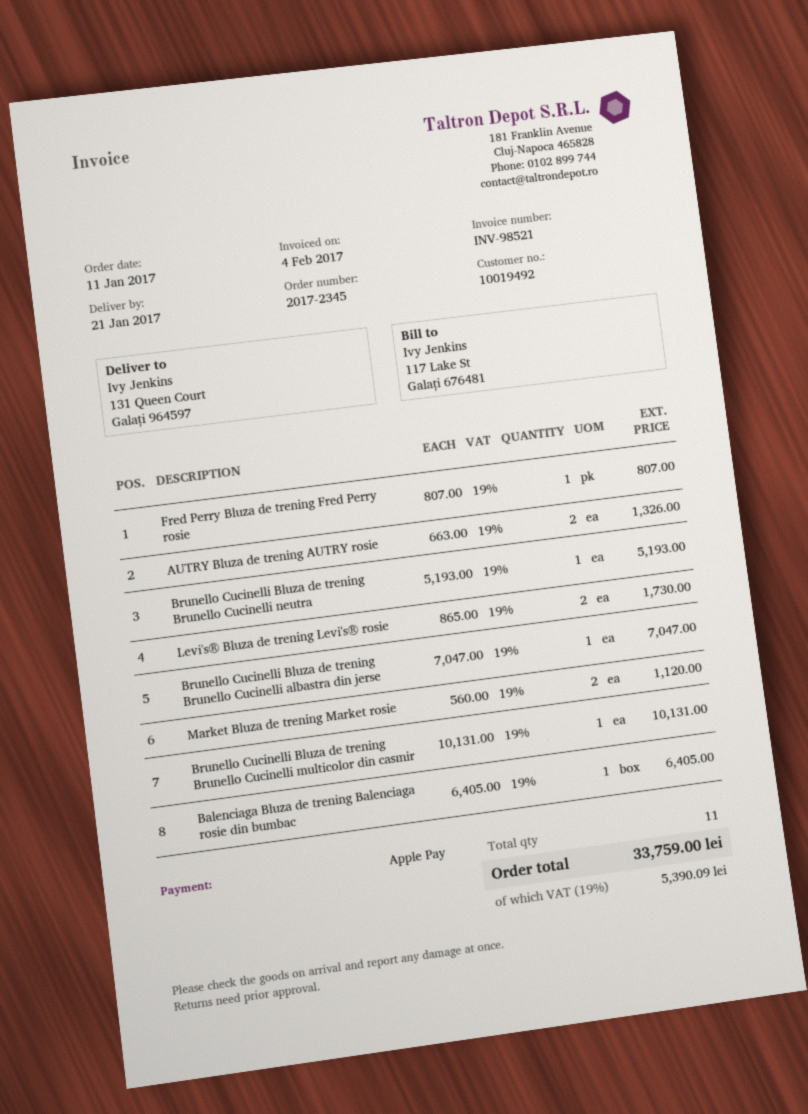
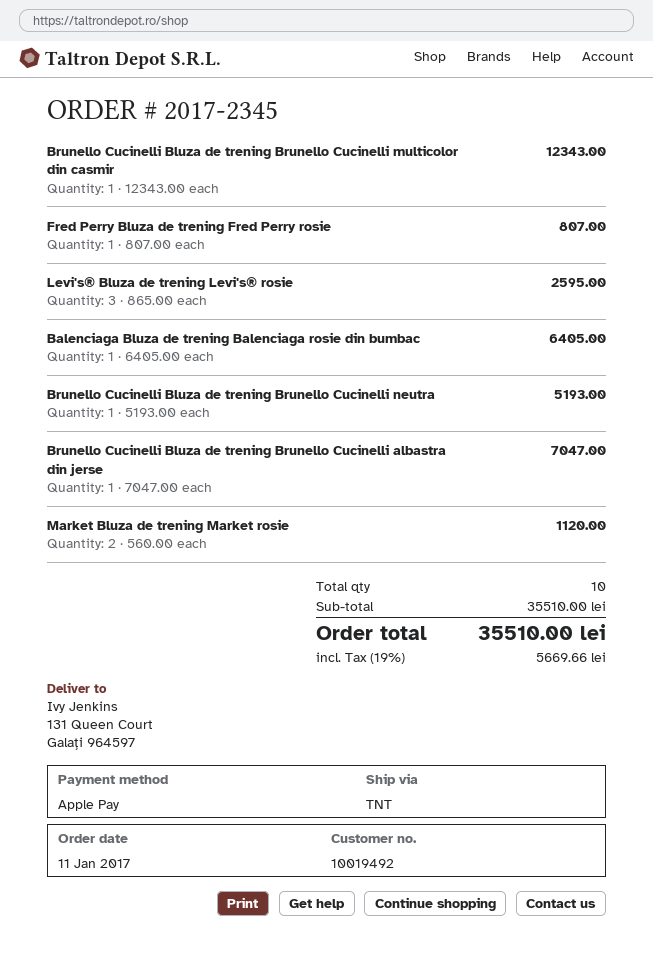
AUTRY Bluza de trening AUTRY rosie: 2 x 663.00 = 1326.00 -> none
Levi's® Bluza de trening Levi's® rosie: 2 x 865.00 = 1730.00 -> 3 x 865.00 = 2595.00
Brunello Cucinelli Bluza de trening Brunello Cucinelli multicolor din casmir: 1 x 10131.00 = 10131.00 -> 1 x 12343.00 = 12343.00
total quantity: 11 -> 10
tax: 19% = 5390.09 -> 19% = 5669.66
total: 33759.00 -> 35510.00

